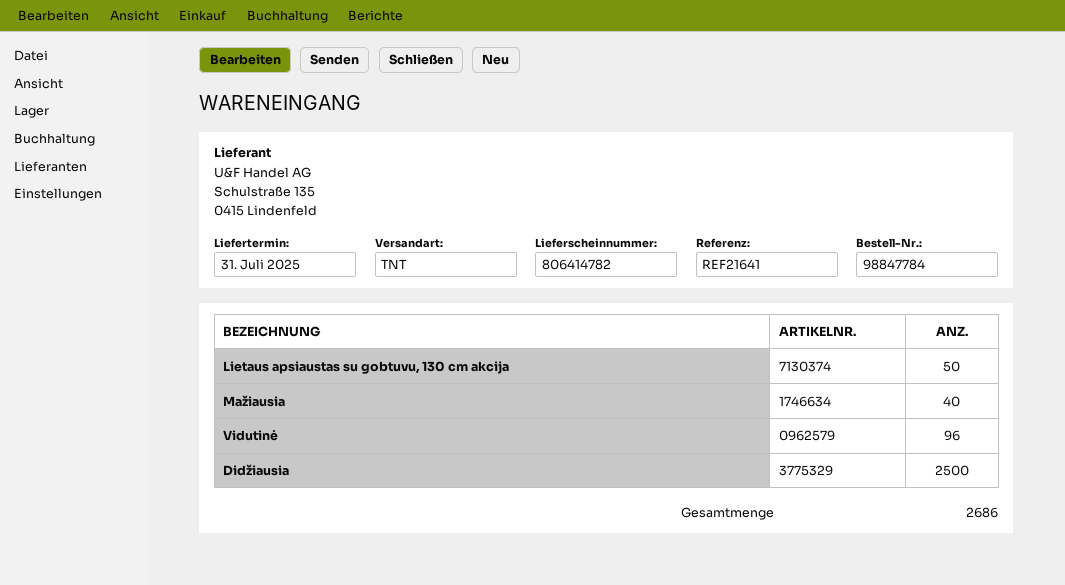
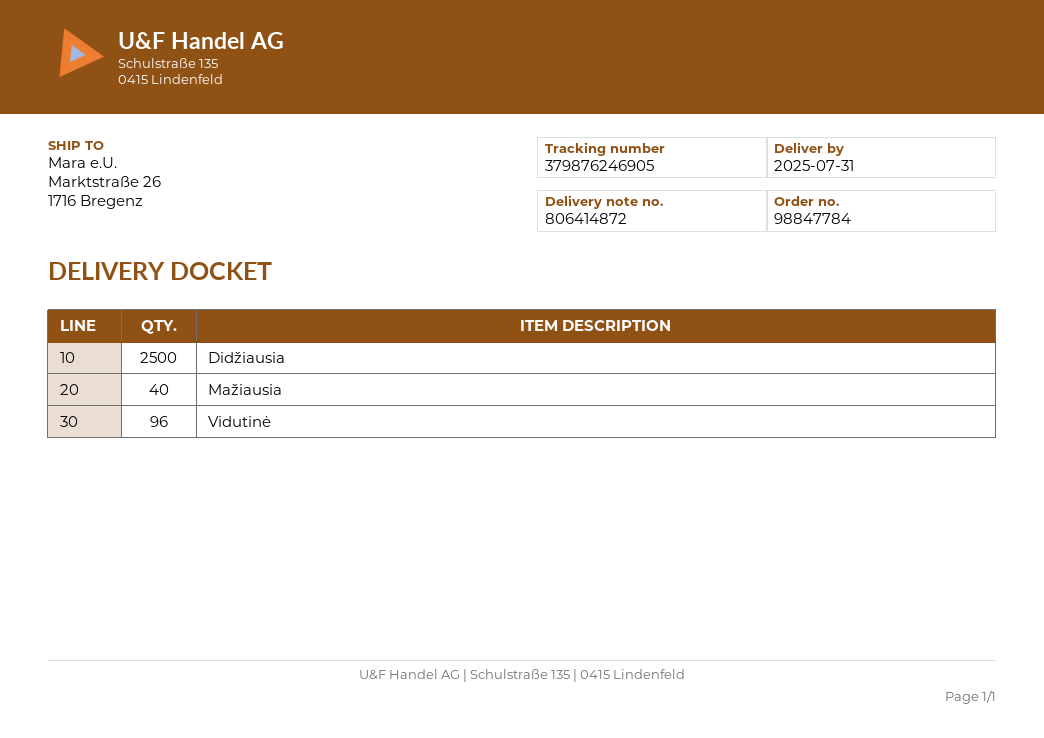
delivery note number: 806414782 -> 806414872
Lietaus apsiaustas su gobtuvu, 130 cm akcija: 50 -> none

